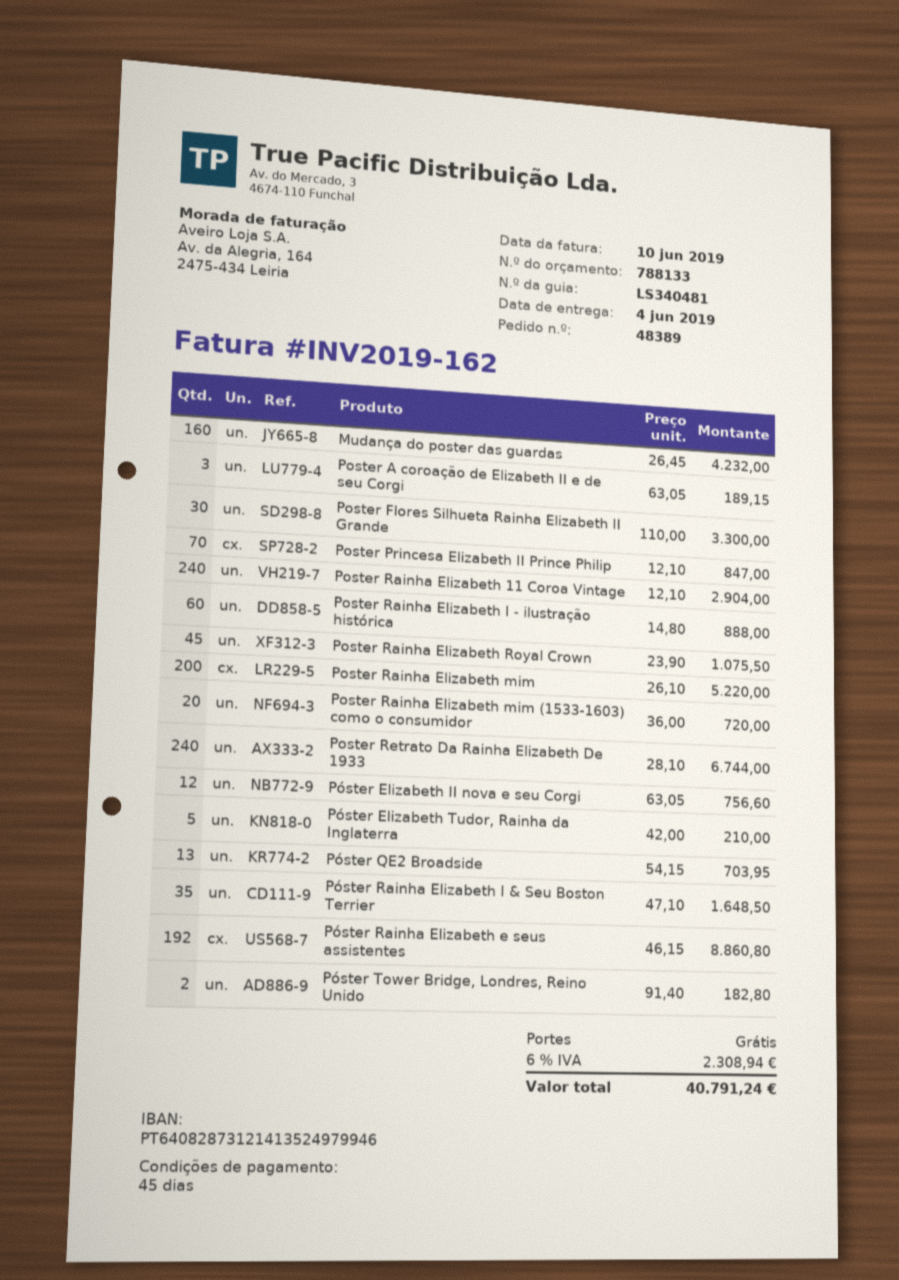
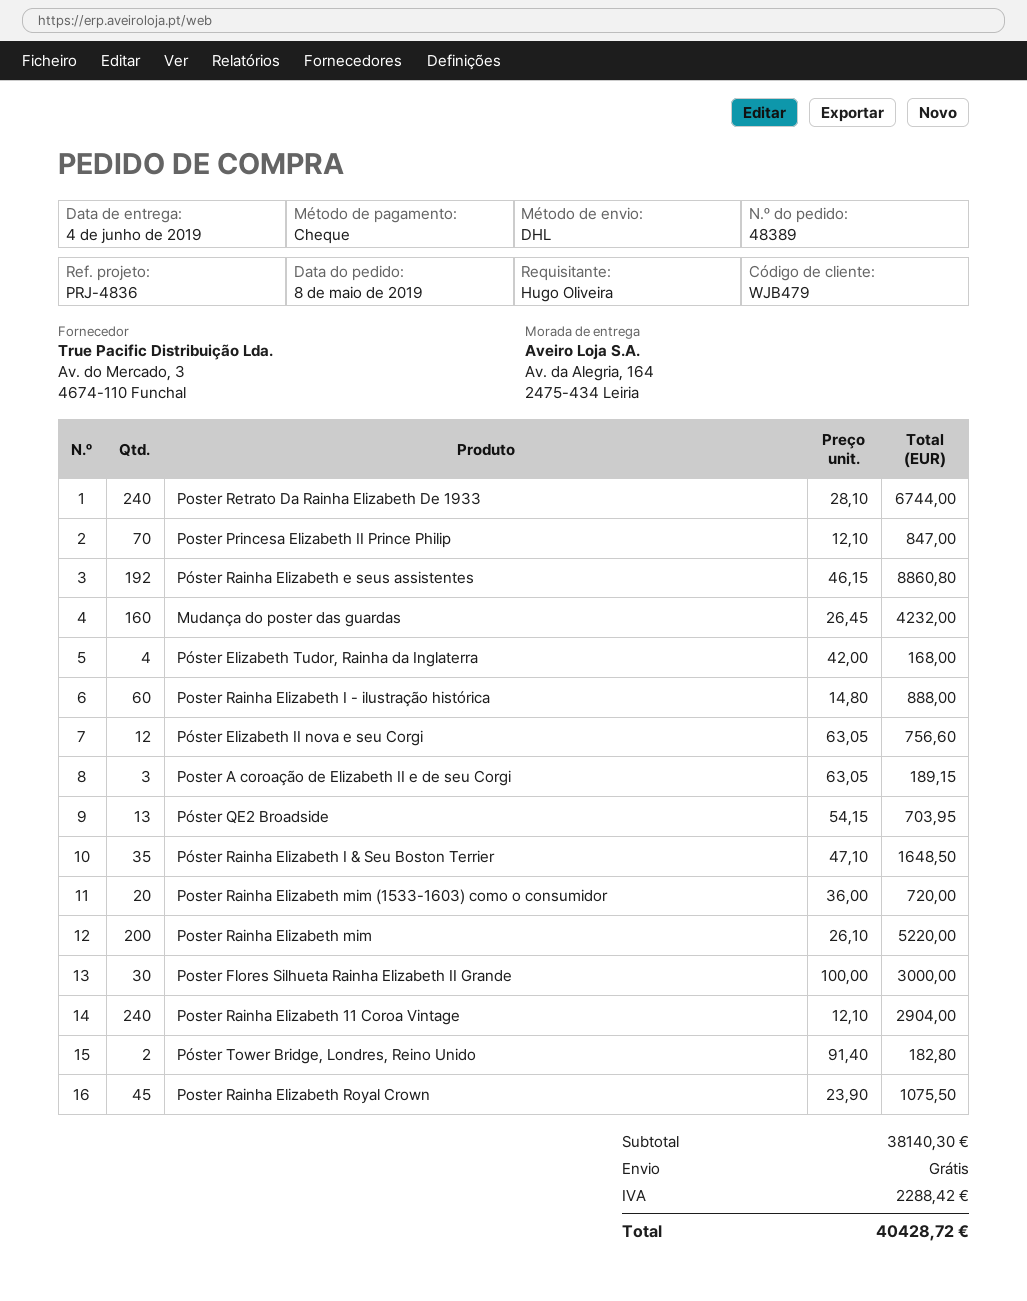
Poster Flores Silhueta Rainha Elizabeth II Grande: 30 x 110.00 = 3300.00 -> 30 x 100.00 = 3000.00
Póster Elizabeth Tudor, Rainha da Inglaterra: 5 x 42.00 = 210.00 -> 4 x 42.00 = 168.00
tax: 2308.94 -> 2288.42
total: 40791.24 -> 40428.72

